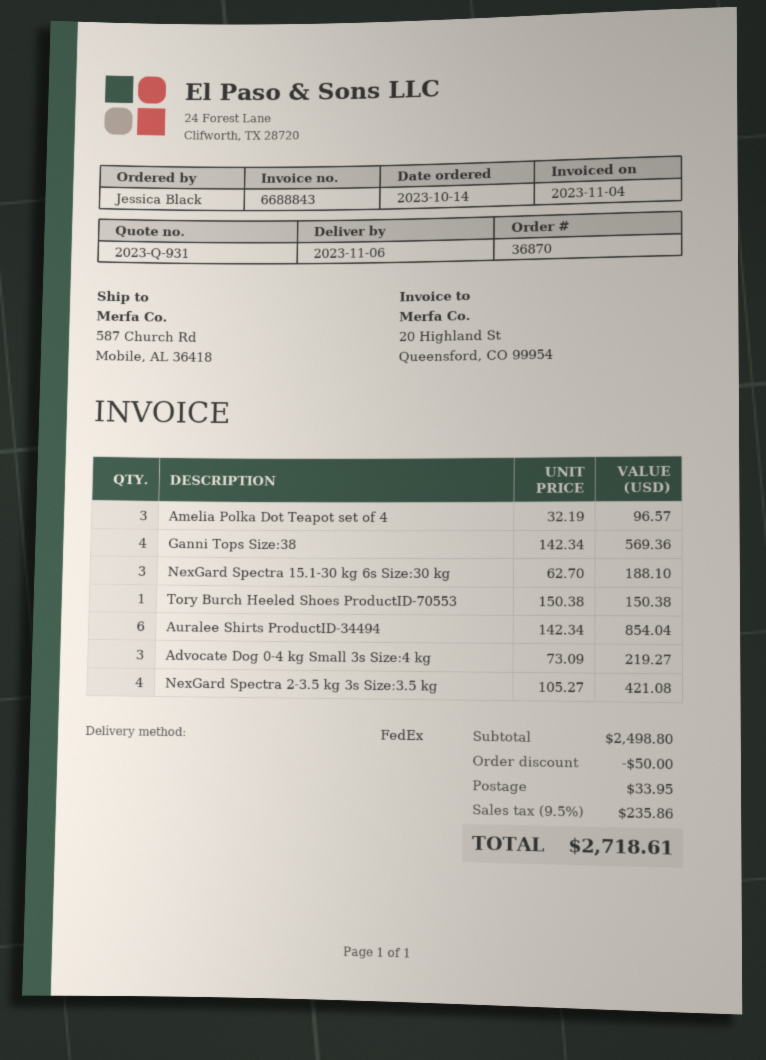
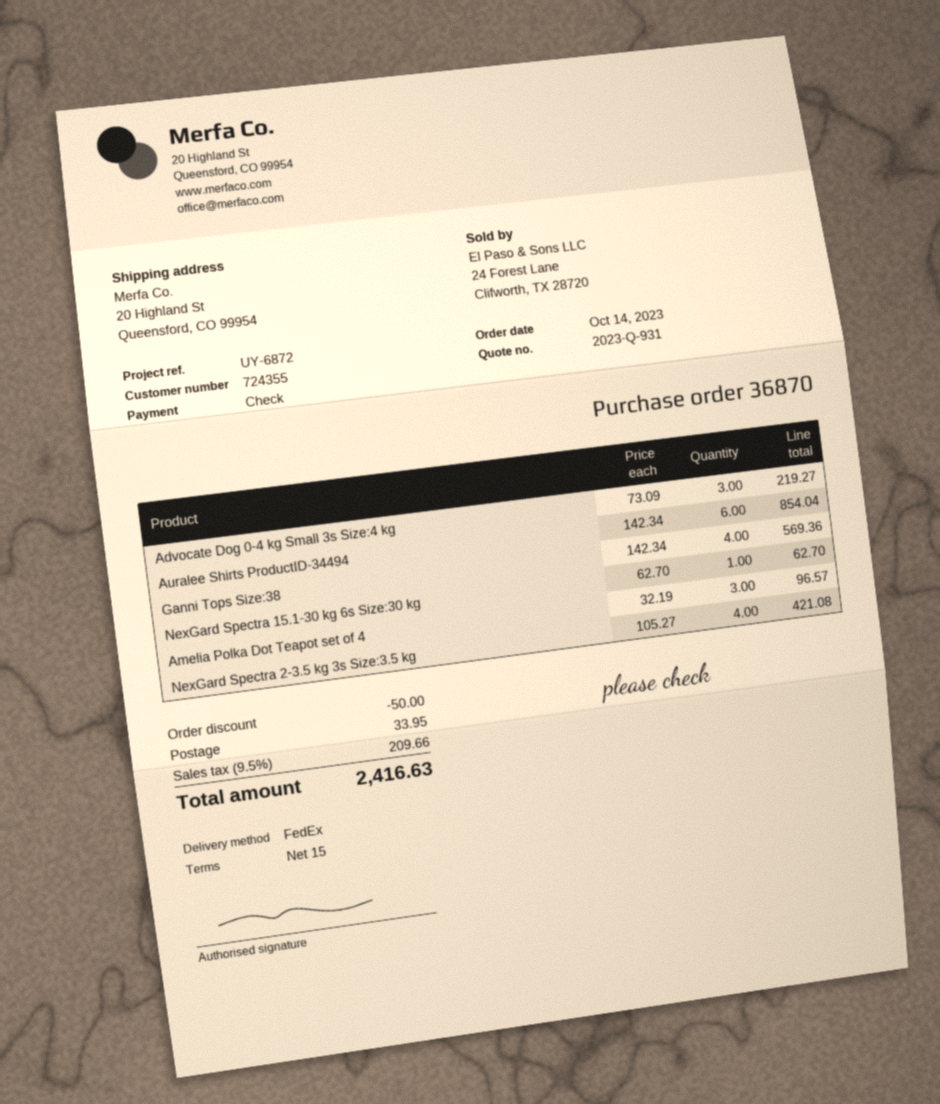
ship to: 587 Church Rd, Mobile, AL 36418 -> 20 Highland St, Queensford, CO 99954
NexGard Spectra 15.1-30 kg 6s Size:30 kg: 3 x 62.70 = 188.10 -> 1 x 62.70 = 62.70
Tory Burch Heeled Shoes ProductID-70553: 1 x 150.38 = 150.38 -> none
tax: 9.5% = 235.86 -> 9.5% = 209.66
total: 2718.61 -> 2416.63

